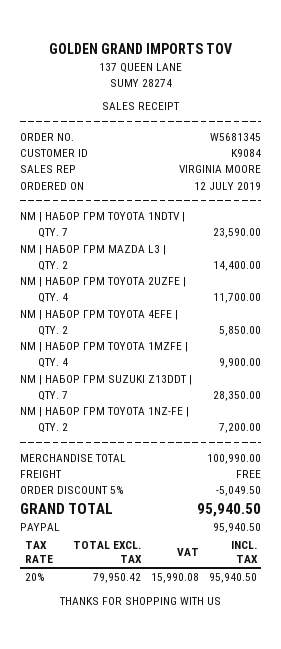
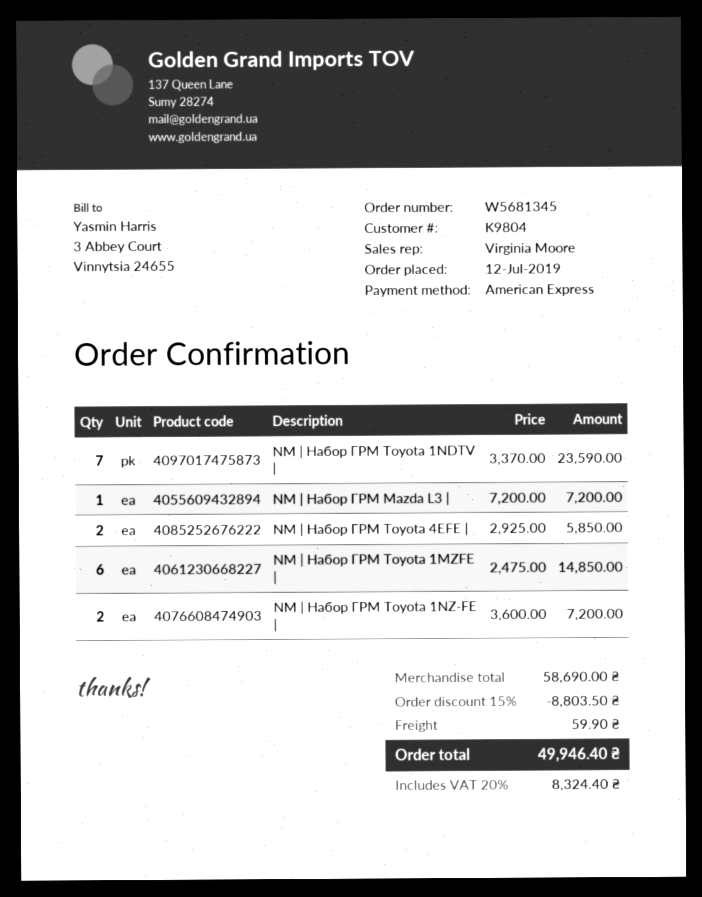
customer number: K9084 -> K9804
payment method: PayPal -> American Express
NM | НАБОР ГРМ MAZDA L3 |: 2 for 14400.00 -> 1 for 7200.00
NM | НАБОР ГРМ TOYOTA 2UZFE |: 4 for 11700.00 -> none
NM | НАБОР ГРМ TOYOTA 1MZFE |: 4 for 9900.00 -> 6 for 14850.00
NM | НАБОР ГРМ SUZUKI Z13DDT |: 7 for 28350.00 -> none
subtotal: 100990.00 -> 58690.00
discount: 5% = 5049.50 -> 15% = 8803.50
shipping: 0.00 -> 59.90
tax: 20% = 15990.08 -> 20% = 8324.40
total: 95940.50 -> 49946.40

